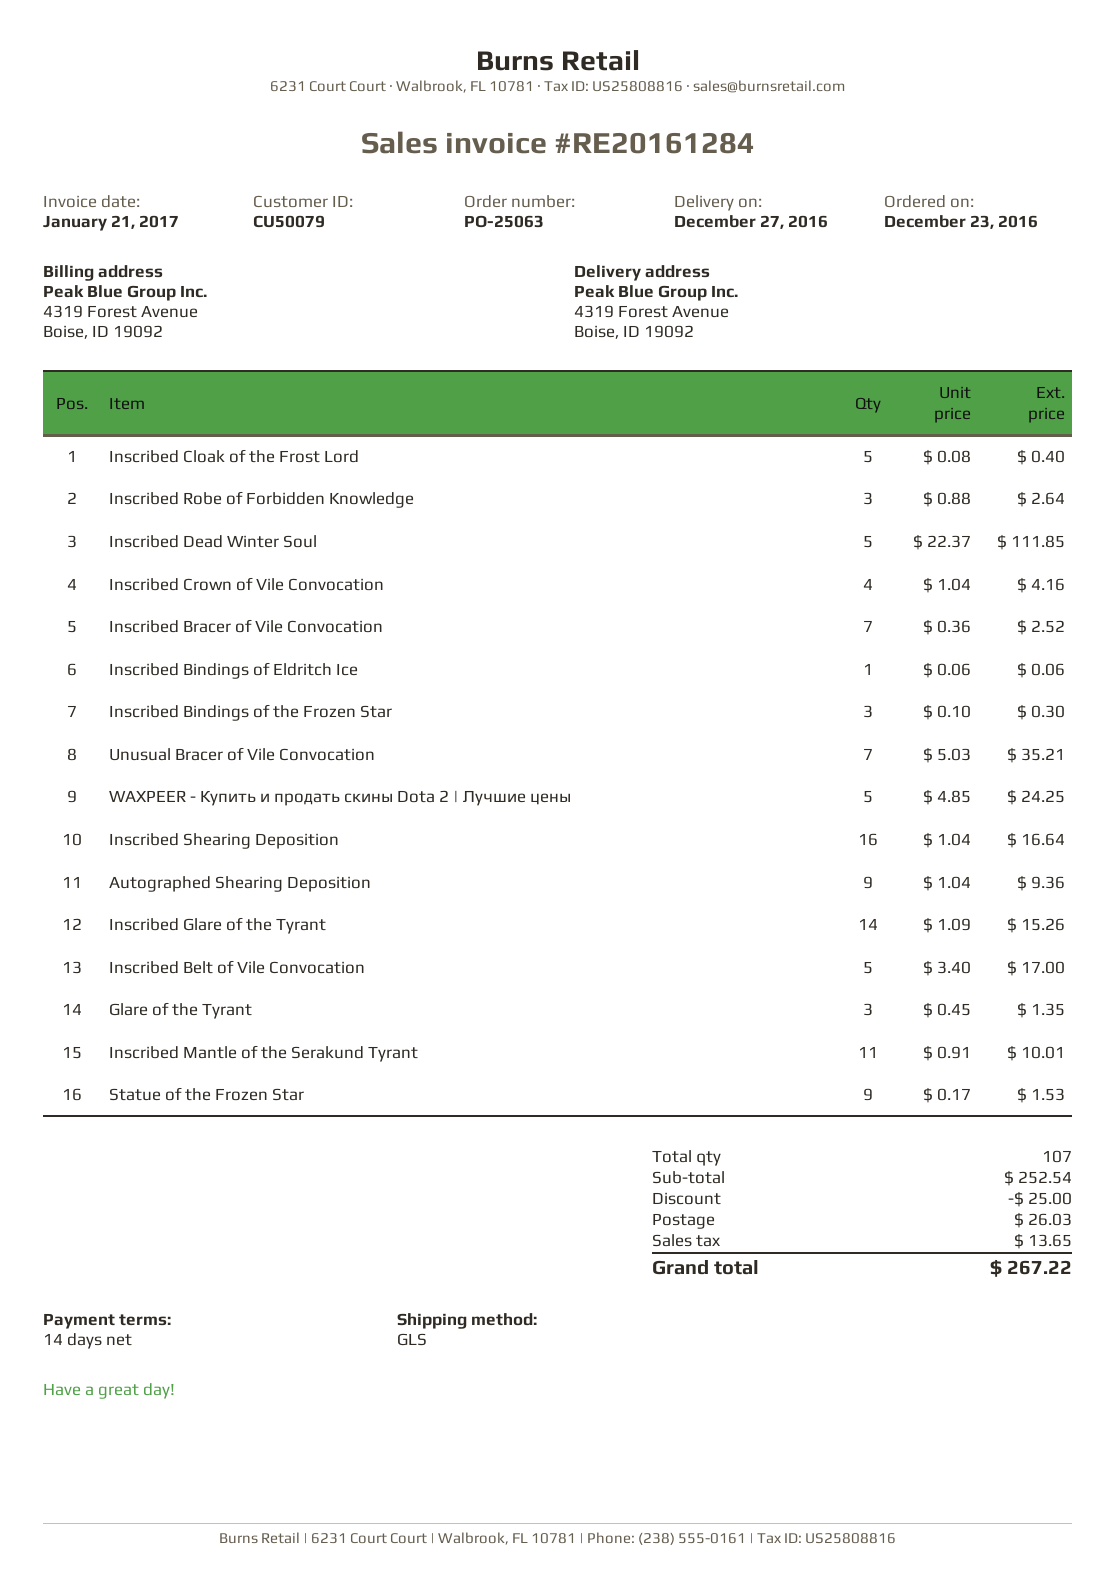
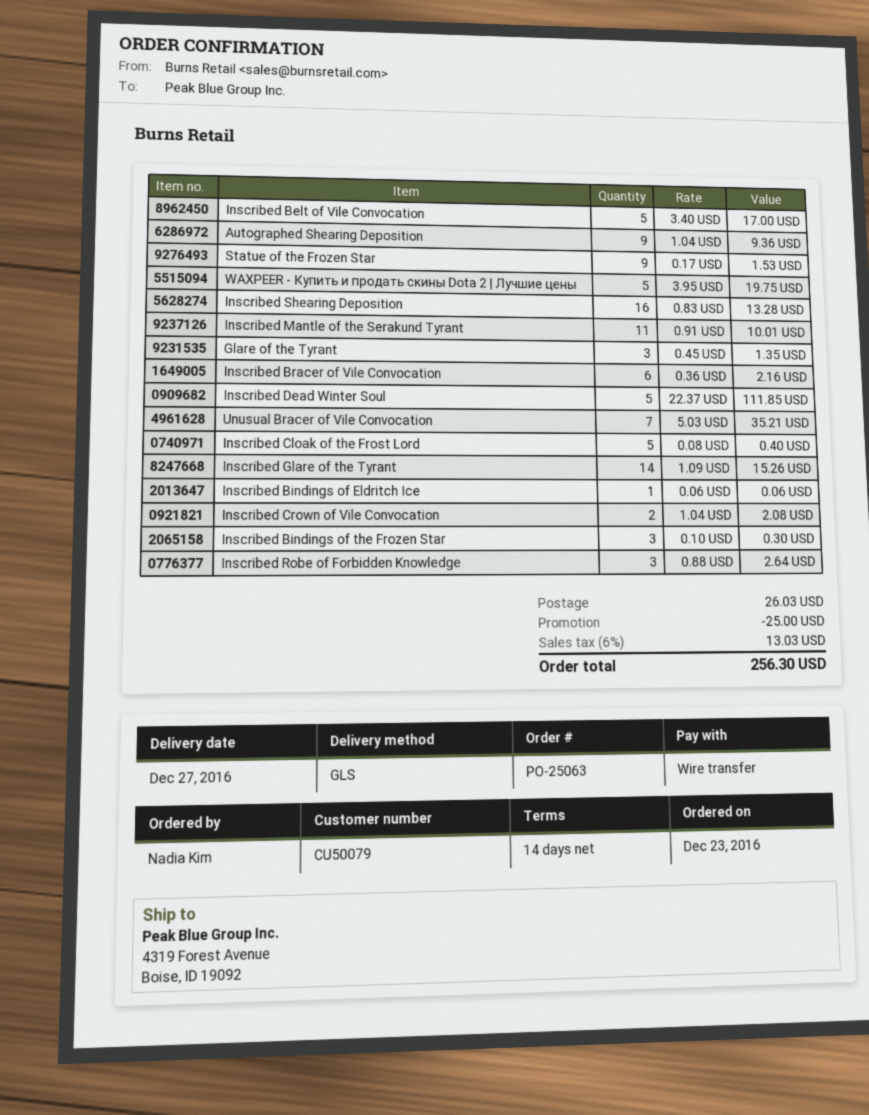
Inscribed Crown of Vile Convocation: 4 x 1.04 = 4.16 -> 2 x 1.04 = 2.08
Inscribed Bracer of Vile Convocation: 7 x 0.36 = 2.52 -> 6 x 0.36 = 2.16
WAXPEER - Купить и продать скины Dota 2 | Лучшие цены: 5 x 4.85 = 24.25 -> 5 x 3.95 = 19.75
Inscribed Shearing Deposition: 16 x 1.04 = 16.64 -> 16 x 0.83 = 13.28
tax: 13.65 -> 13.03
total: 267.22 -> 256.30

